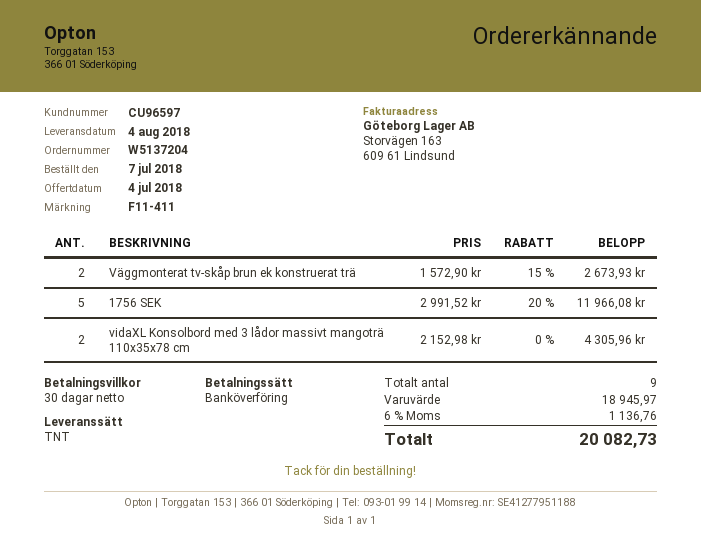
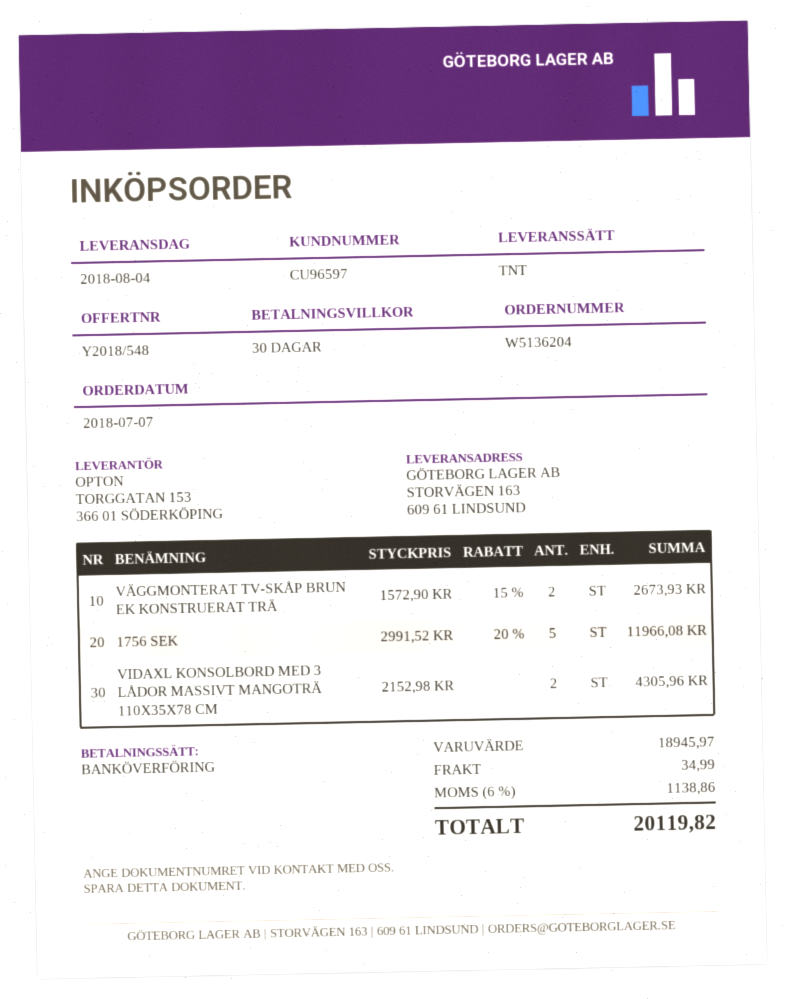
order number: W5137204 -> W5136204
shipping: none -> 34.99
tax: 6% = 1136.76 -> 6% = 1138.86
total: 20082.73 -> 20119.82

